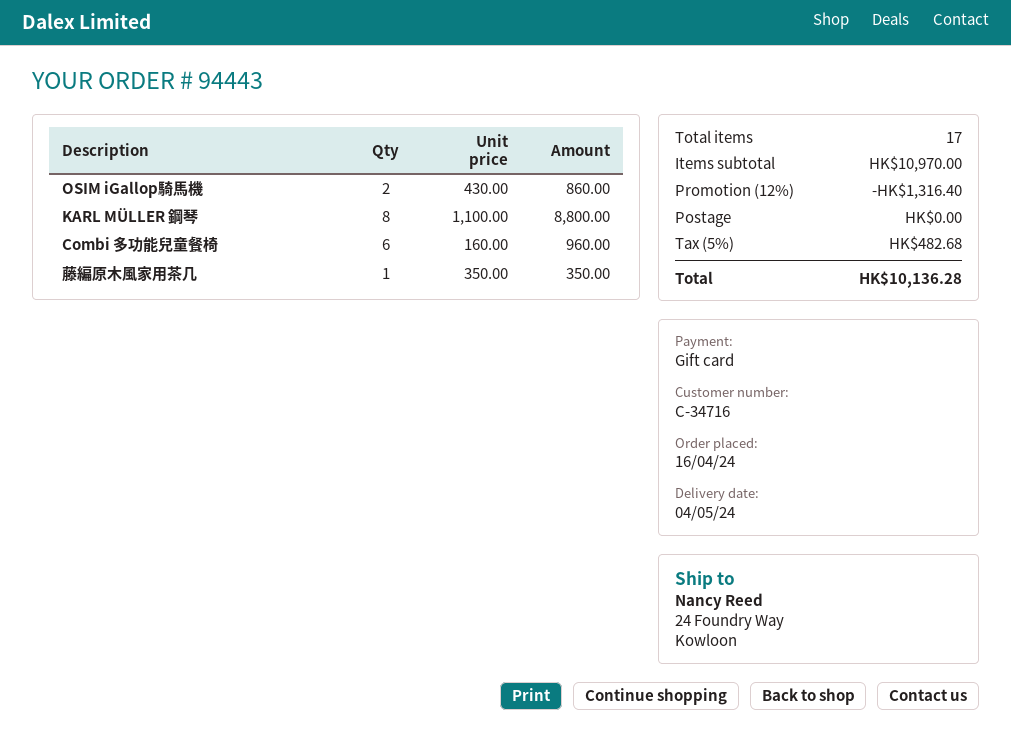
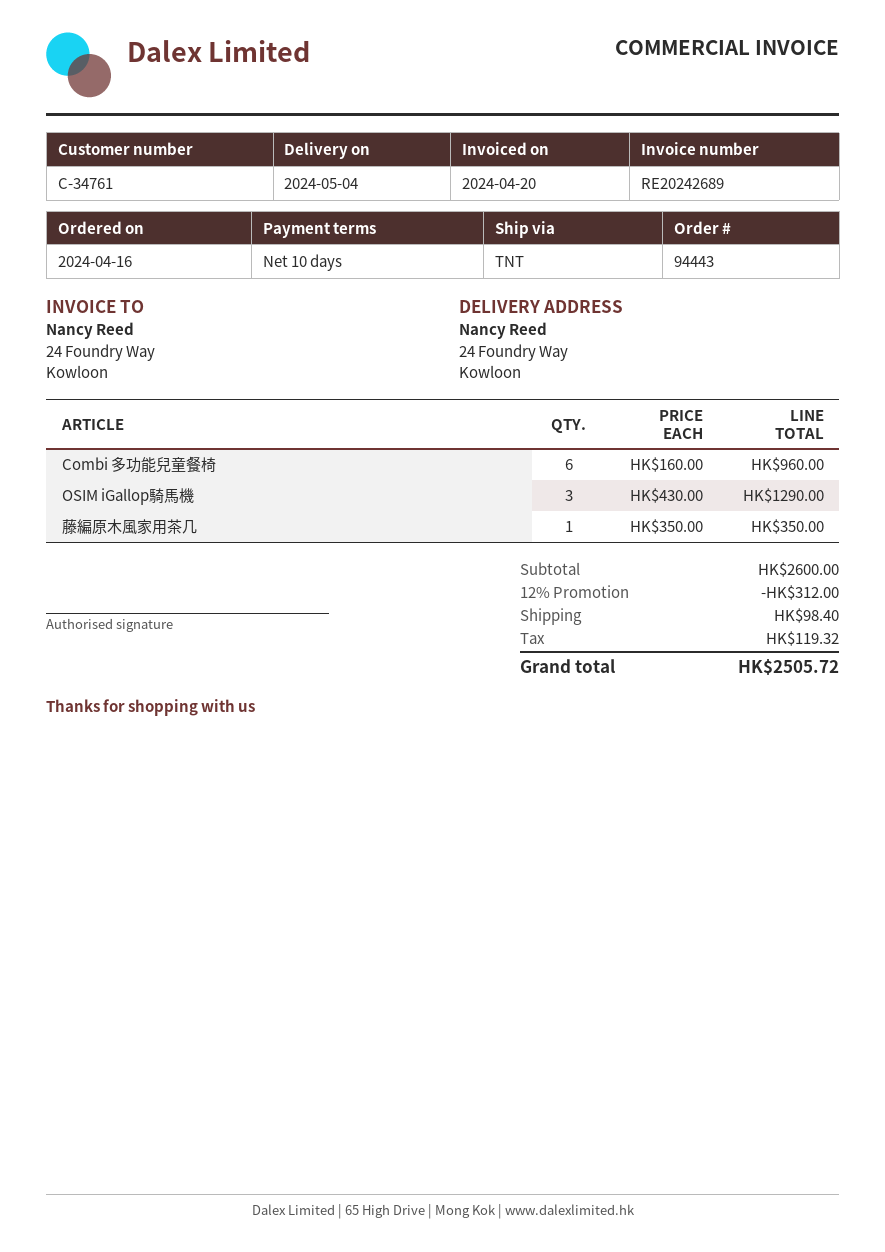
customer number: C-34716 -> C-34761
OSIM iGallop騎馬機: 2 x 430.00 = 860.00 -> 3 x 430.00 = 1290.00
KARL MÜLLER 鋼琴: 8 x 1100.00 = 8800.00 -> none
subtotal: 10970.00 -> 2600.00
discount: 12% = 1316.40 -> 12% = 312.00
shipping: 0.00 -> 98.40
tax: 482.68 -> 119.32
total: 10136.28 -> 2505.72

